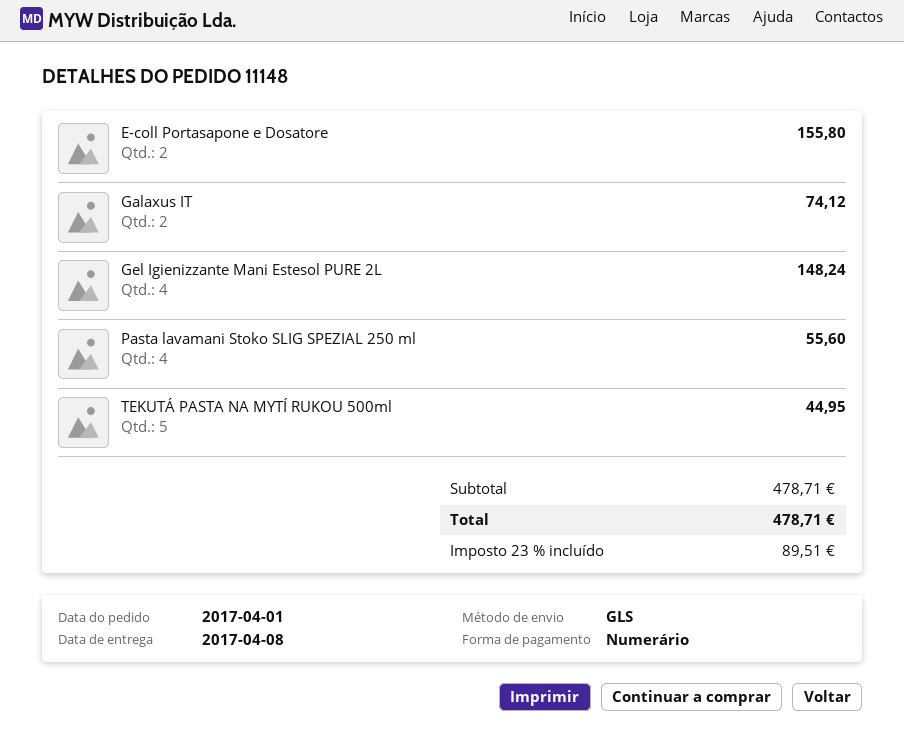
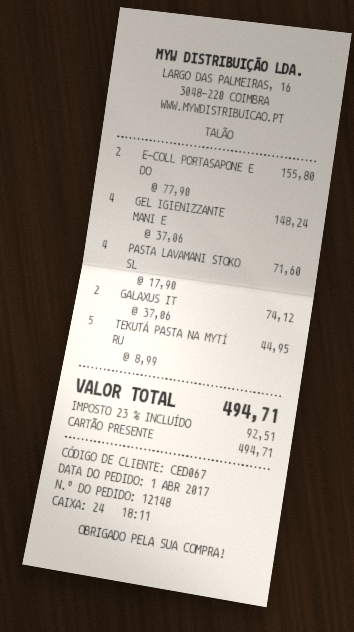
order number: 11148 -> 12148
payment method: cash -> gift card
Pasta lavamani Stoko SLIG SPEZIAL 250 ml: 4 for 55.60 -> 4 for 71.60
tax: 23% = 89.51 -> 23% = 92.51
total: 478.71 -> 494.71

